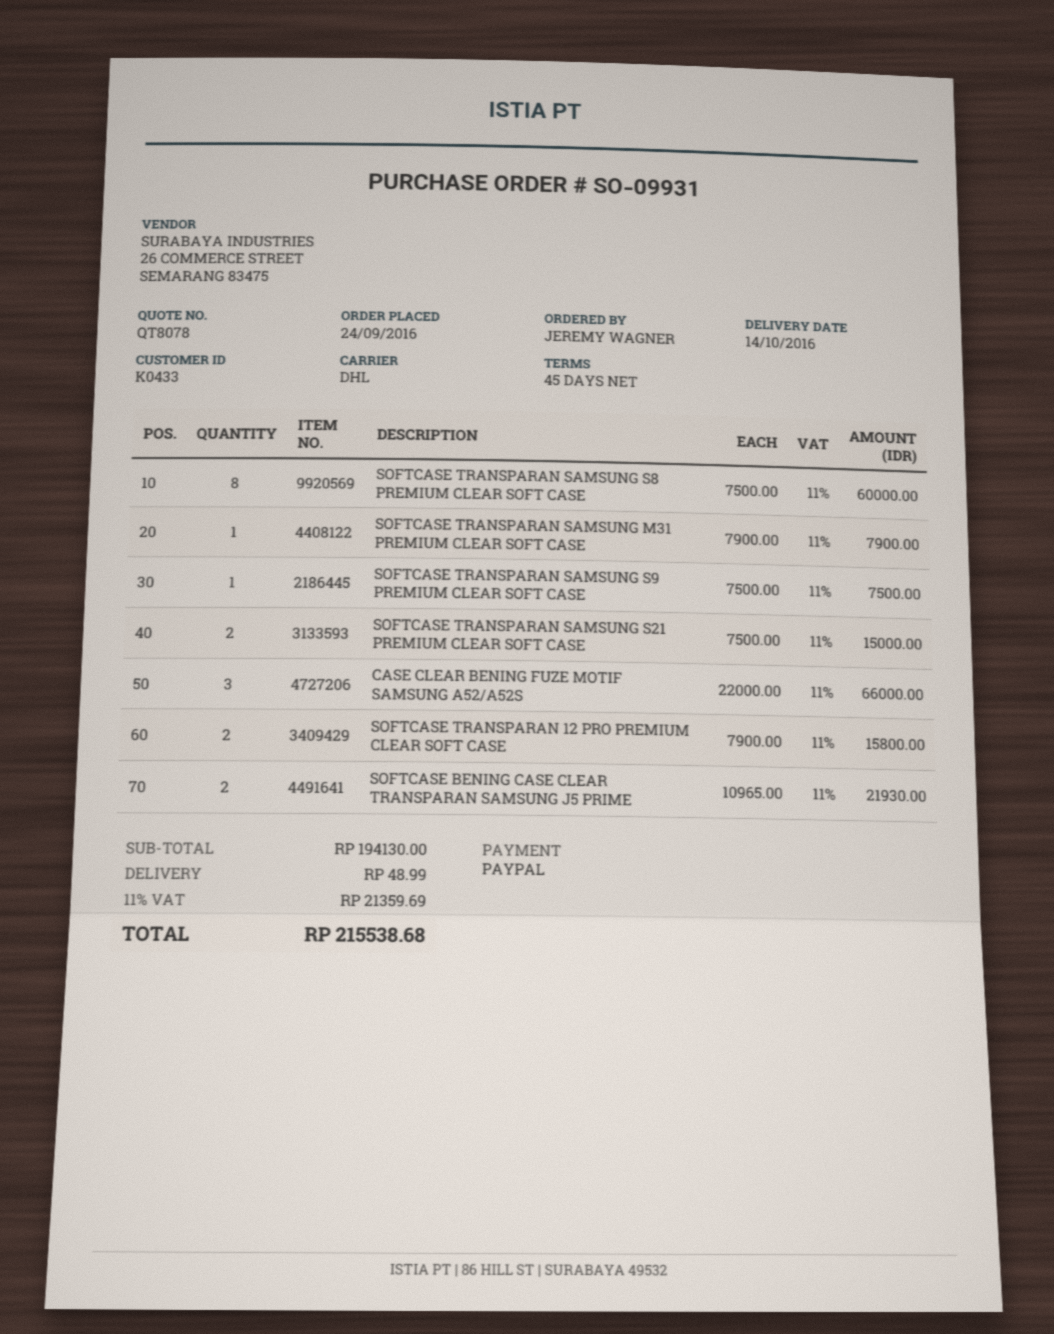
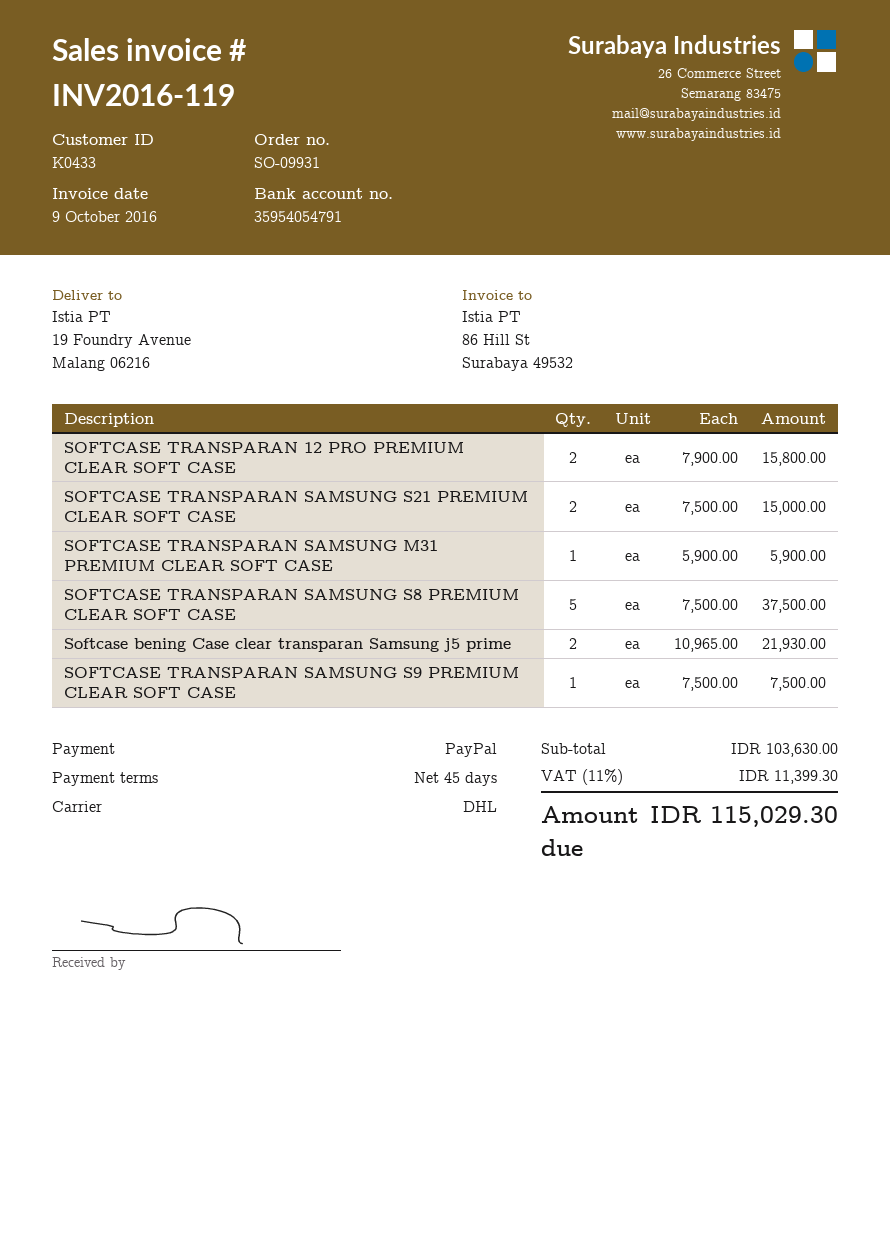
SOFTCASE TRANSPARAN SAMSUNG S8 PREMIUM CLEAR SOFT CASE: 8 x 7500.00 = 60000.00 -> 5 x 7500.00 = 37500.00
SOFTCASE TRANSPARAN SAMSUNG M31 PREMIUM CLEAR SOFT CASE: 1 x 7900.00 = 7900.00 -> 1 x 5900.00 = 5900.00
CASE CLEAR BENING FUZE MOTIF SAMSUNG A52/A52S: 3 x 22000.00 = 66000.00 -> none
subtotal: 194130.00 -> 103630.00
shipping: 48.99 -> none
tax: 11% = 21359.69 -> 11% = 11399.30
total: 215538.68 -> 115029.30

